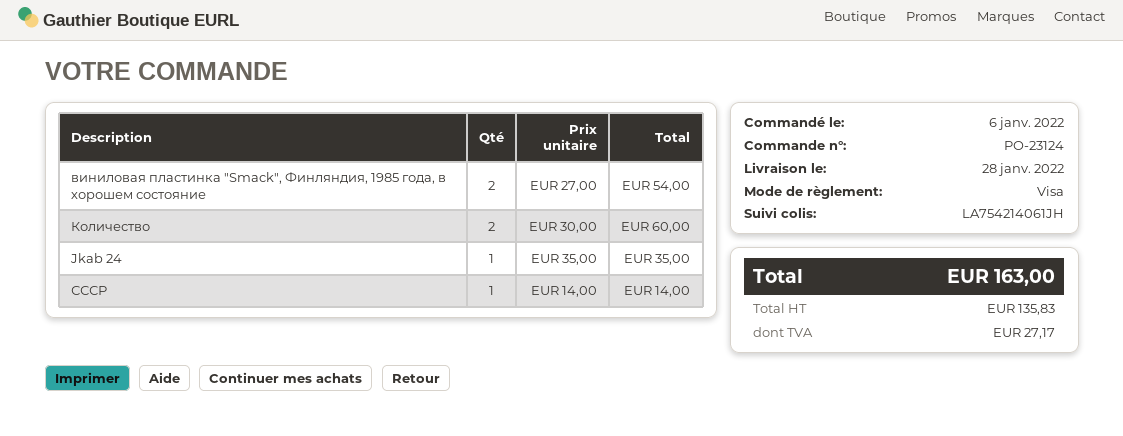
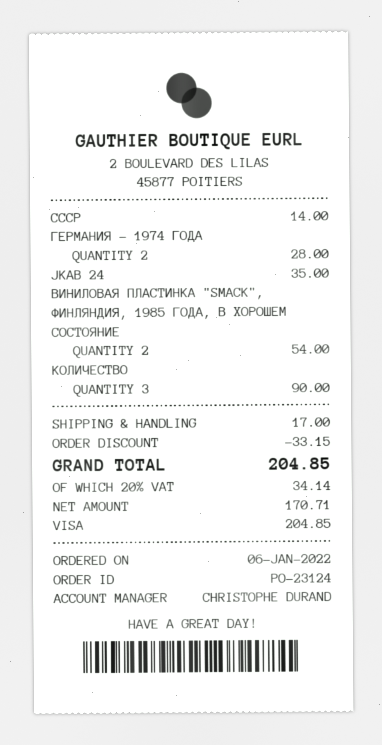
Количество: 2 for 60.00 -> 3 for 90.00
ГЕРМАНИЯ - 1974 ГОДА: none -> 2 for 28.00
discount: none -> 33.15
shipping: none -> 17.00
net: 135.83 -> 170.71
tax: 27.17 -> 34.14
total: 163.00 -> 204.85

